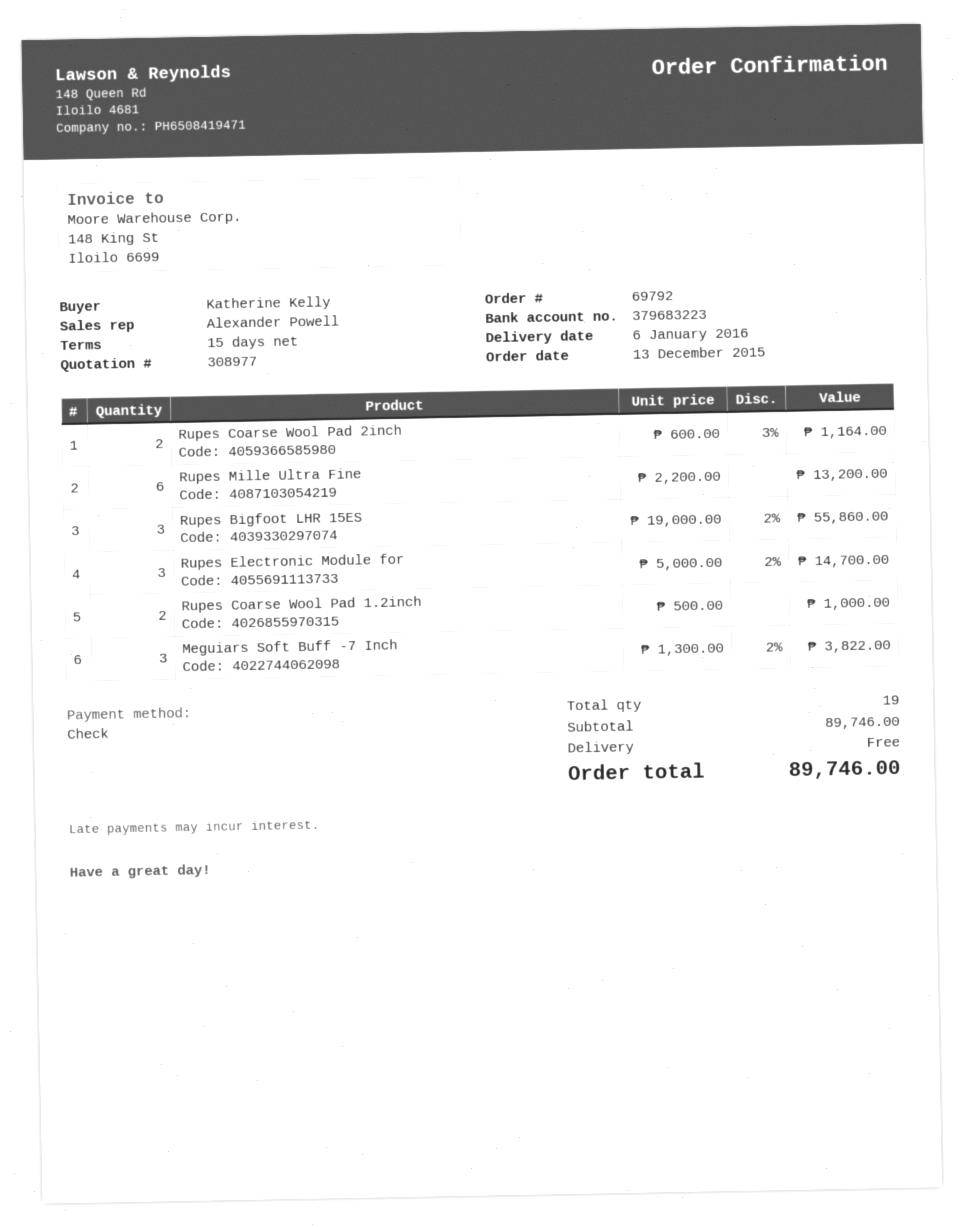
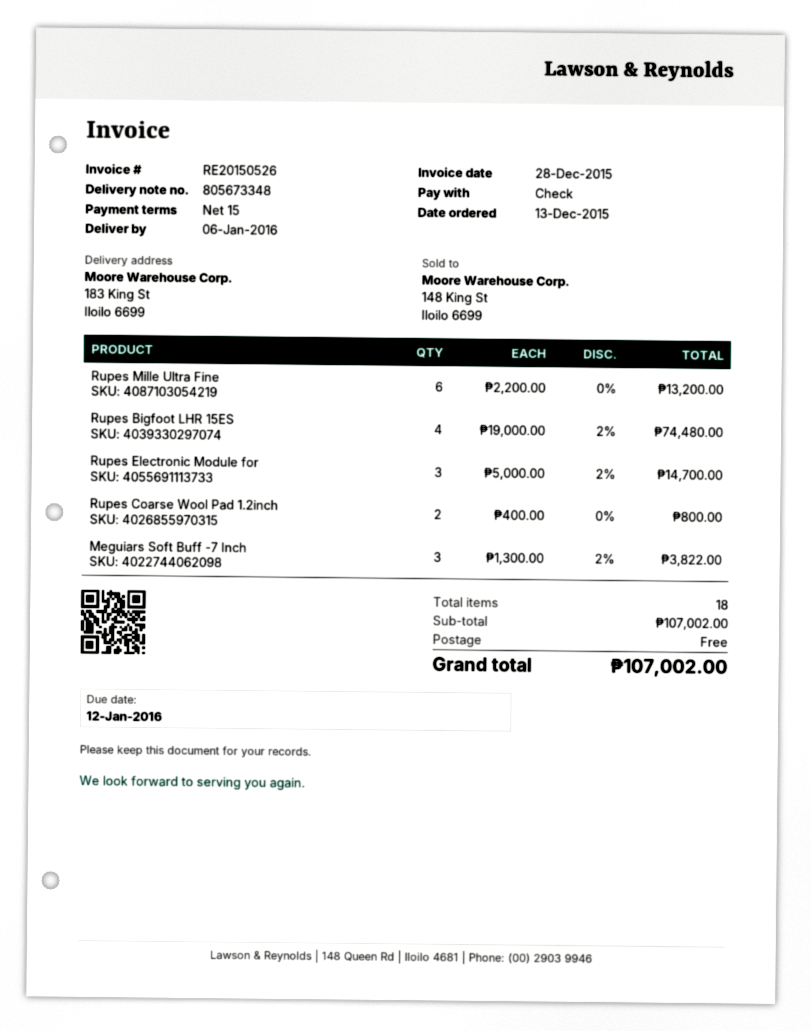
Rupes Coarse Wool Pad 2inch: 2 x 600.00 - 3% = 1164.00 -> none
Rupes Bigfoot LHR 15ES: 3 x 19000.00 - 2% = 55860.00 -> 4 x 19000.00 - 2% = 74480.00
Rupes Coarse Wool Pad 1.2inch: 2 x 500.00 = 1000.00 -> 2 x 400.00 = 800.00
total quantity: 19 -> 18
subtotal: 89746.00 -> 107002.00
total: 89746.00 -> 107002.00

